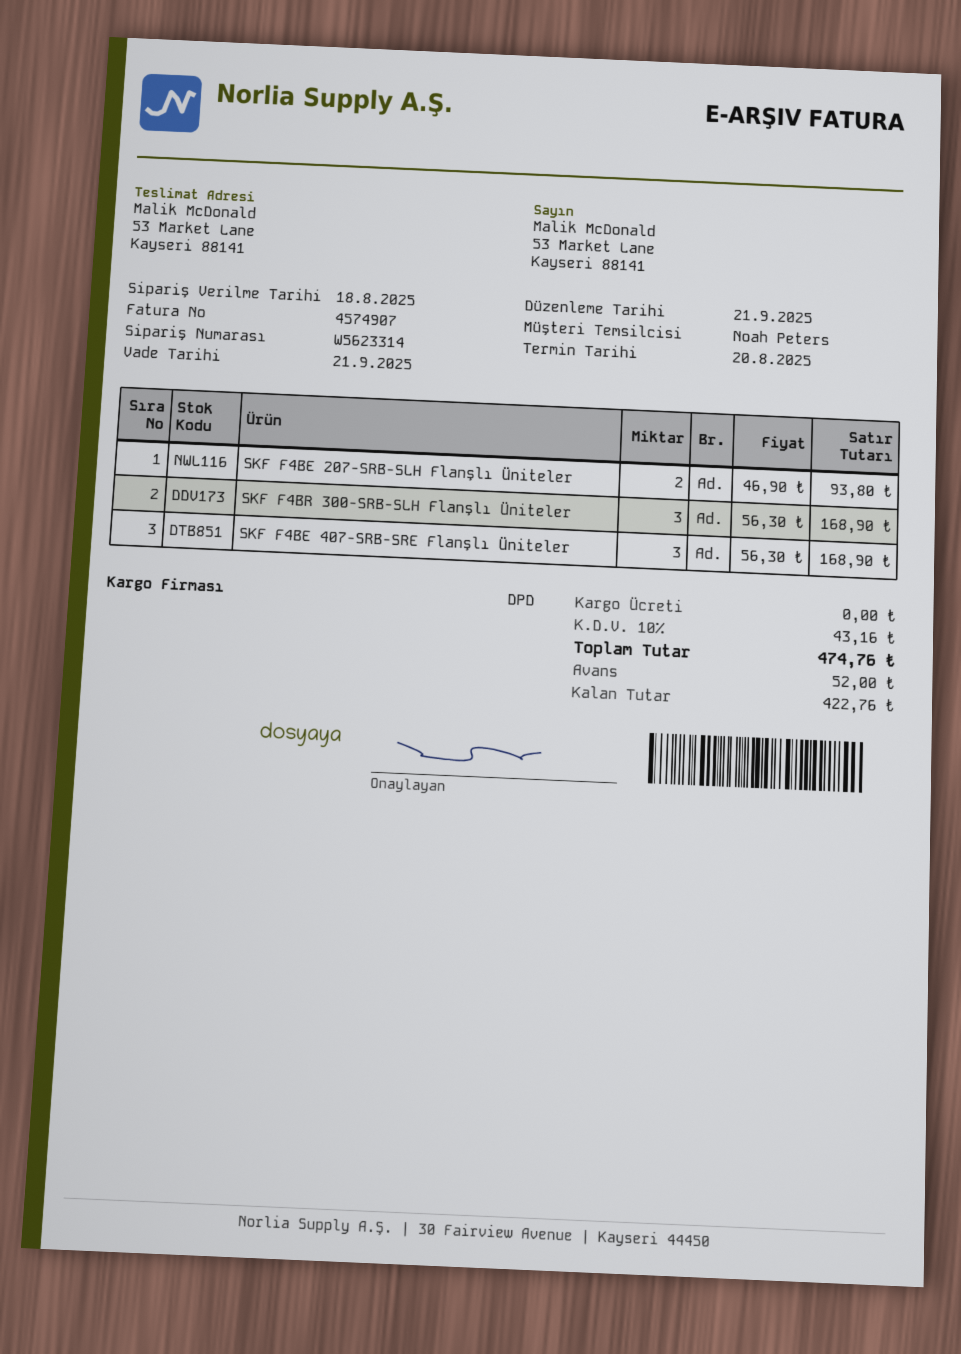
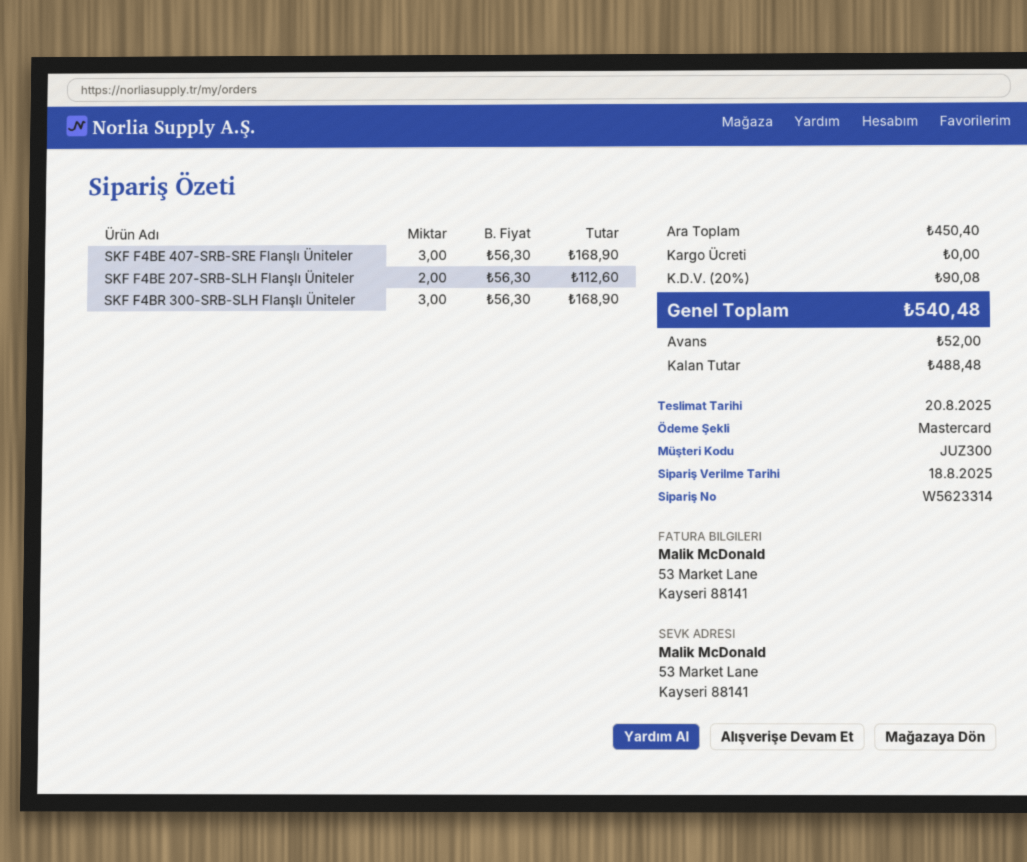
SKF F4BE 207-SRB-SLH Flanşlı Üniteler: 2 x 46.90 = 93.80 -> 2 x 56.30 = 112.60
tax: 10% = 43.16 -> 20% = 90.08
total: 474.76 -> 540.48
balance: 422.76 -> 488.48

